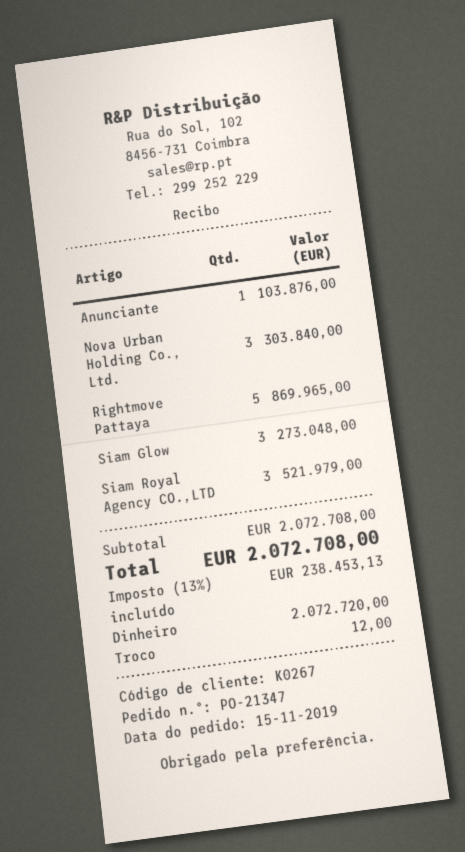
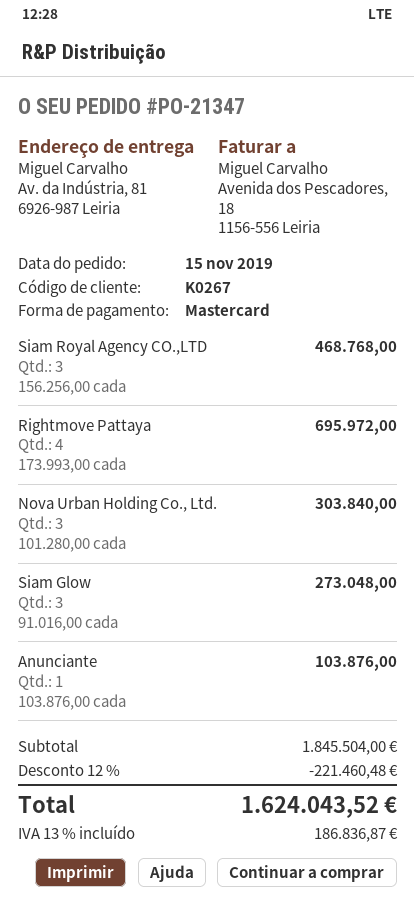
payment method: cash -> Mastercard
Rightmove Pattaya: 5 for 869965.00 -> 4 for 695972.00
Siam Royal Agency CO.,LTD: 3 for 521979.00 -> 3 for 468768.00
subtotal: 2072708.00 -> 1845504.00
discount: none -> 12% = 221460.48
tax: 13% = 238453.13 -> 13% = 186836.87
total: 2072708.00 -> 1624043.52

